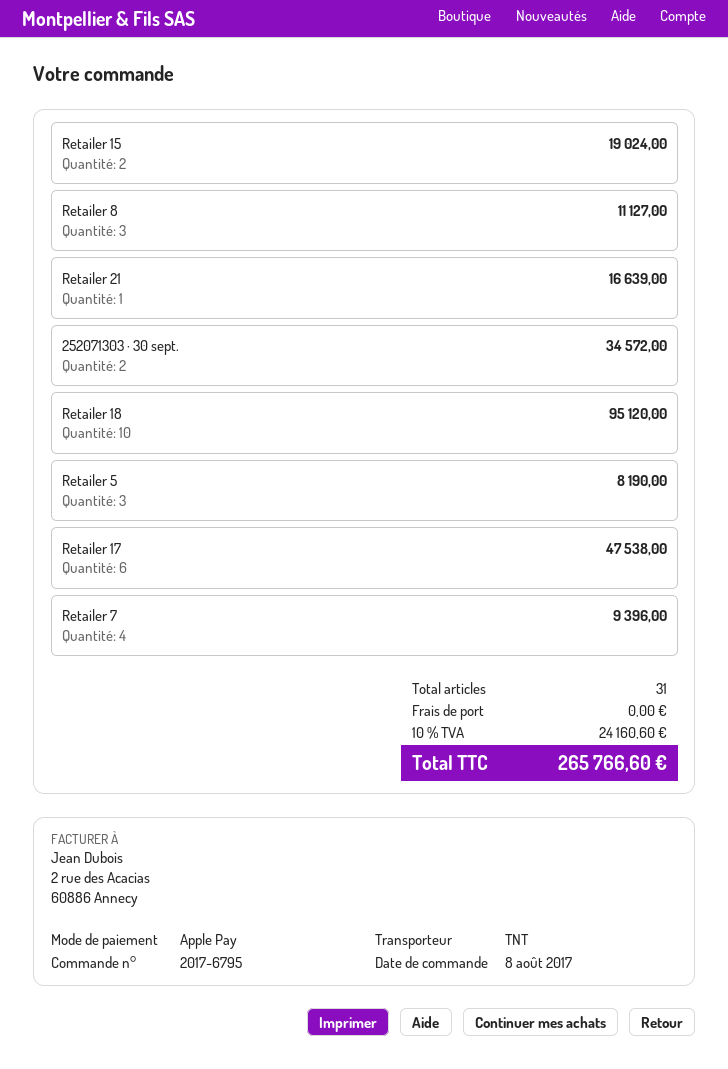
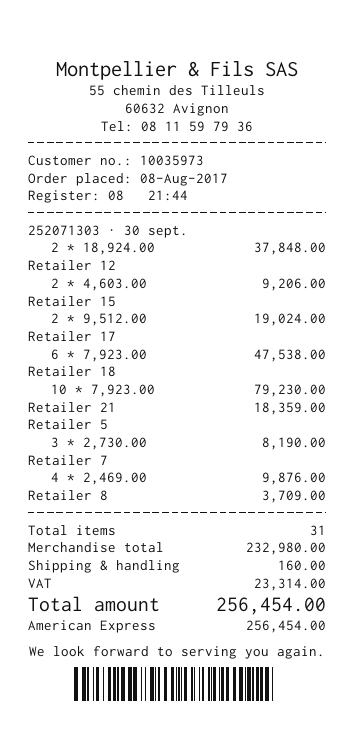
payment method: Apple Pay -> American Express
Retailer 8: 3 for 11127.00 -> 1 for 3709.00
Retailer 21: 1 for 16639.00 -> 1 for 18359.00
252071303 · 30 sept.: 2 for 34572.00 -> 2 for 37848.00
Retailer 18: 10 for 95120.00 -> 10 for 79230.00
Retailer 7: 4 for 9396.00 -> 4 for 9876.00
Retailer 12: none -> 2 for 9206.00
shipping: 0.00 -> 160.00
tax: 24160.60 -> 23314.00
total: 265766.60 -> 256454.00

